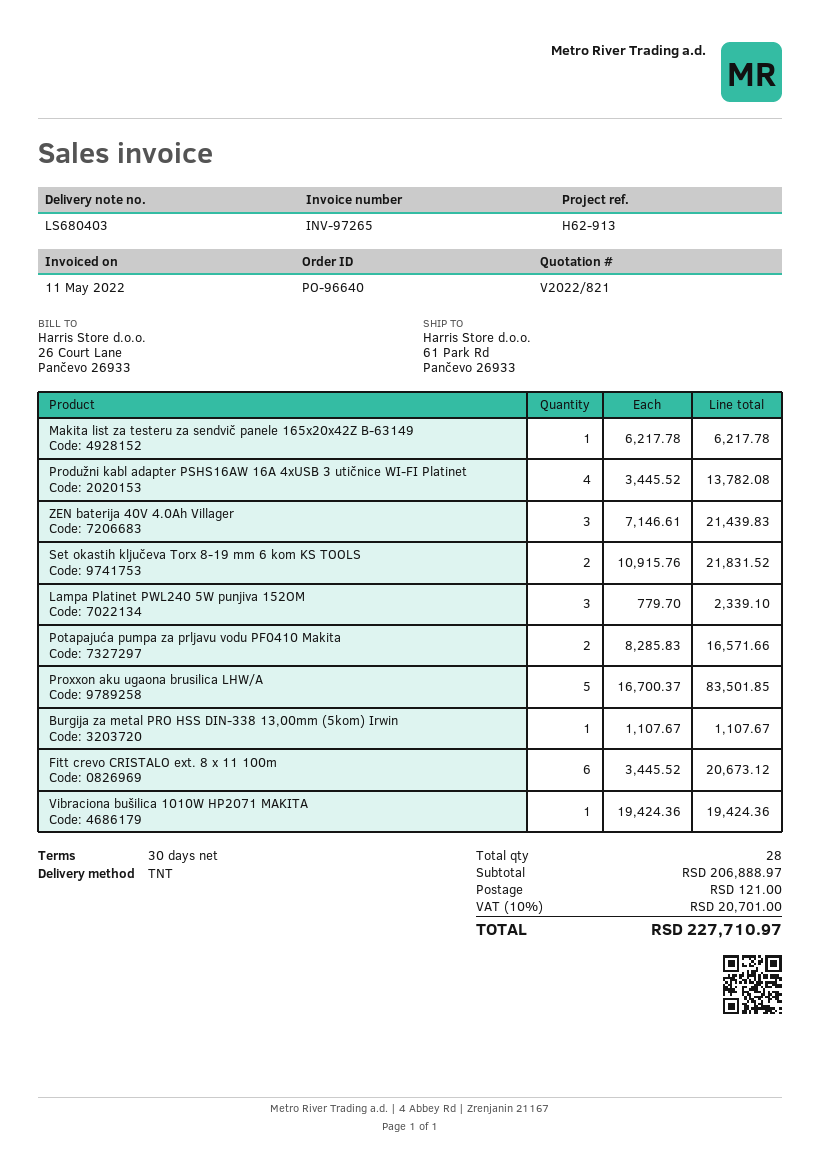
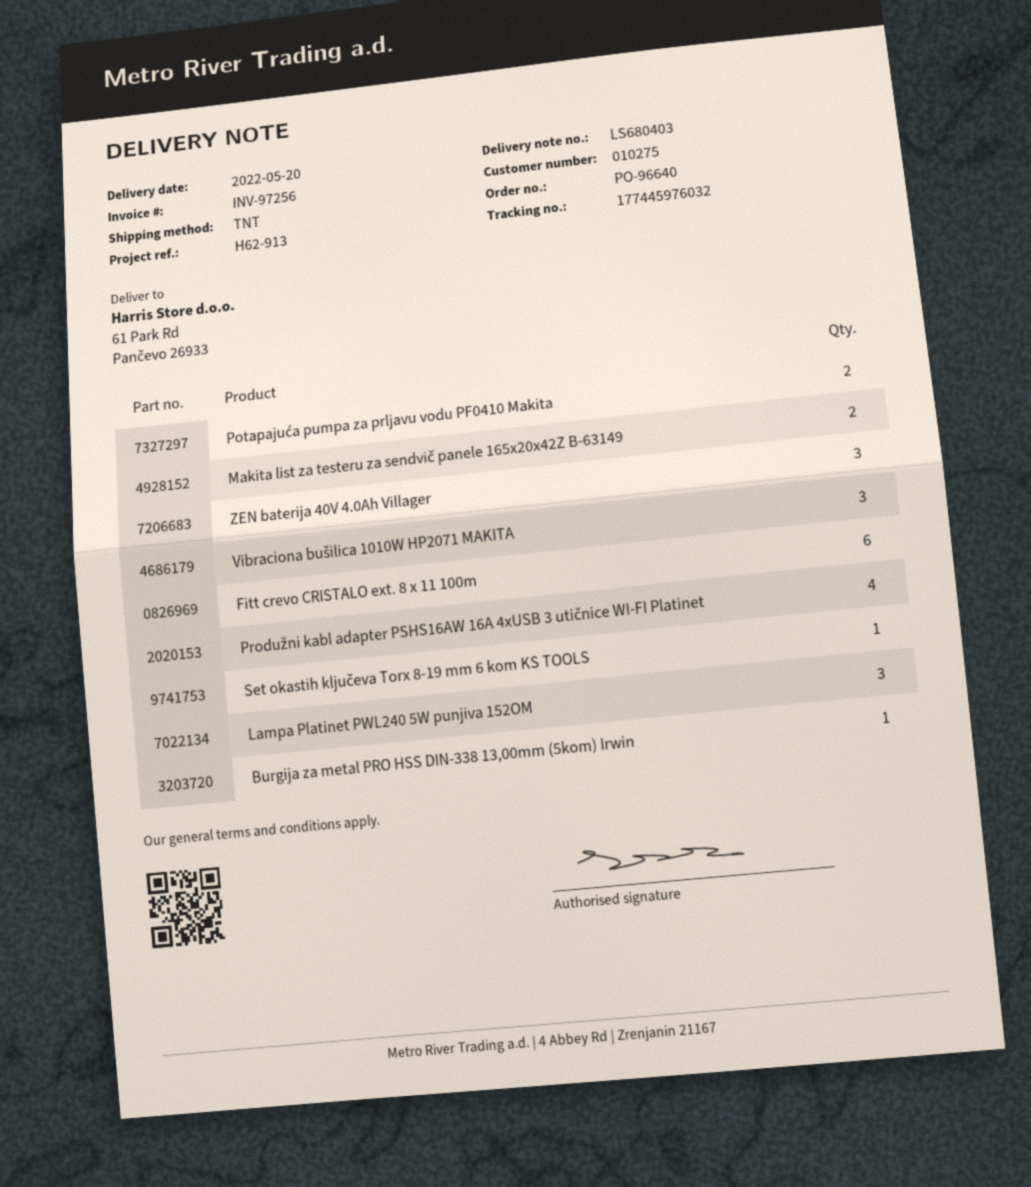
invoice number: INV-97265 -> INV-97256
Makita list za testeru za sendvič panele 165x20x42Z B-63149: 1 -> 2
Set okastih ključeva Torx 8-19 mm 6 kom KS TOOLS: 2 -> 1
Proxxon aku ugaona brusilica LHW/A: 5 -> none
Vibraciona bušilica 1010W HP2071 MAKITA: 1 -> 3

